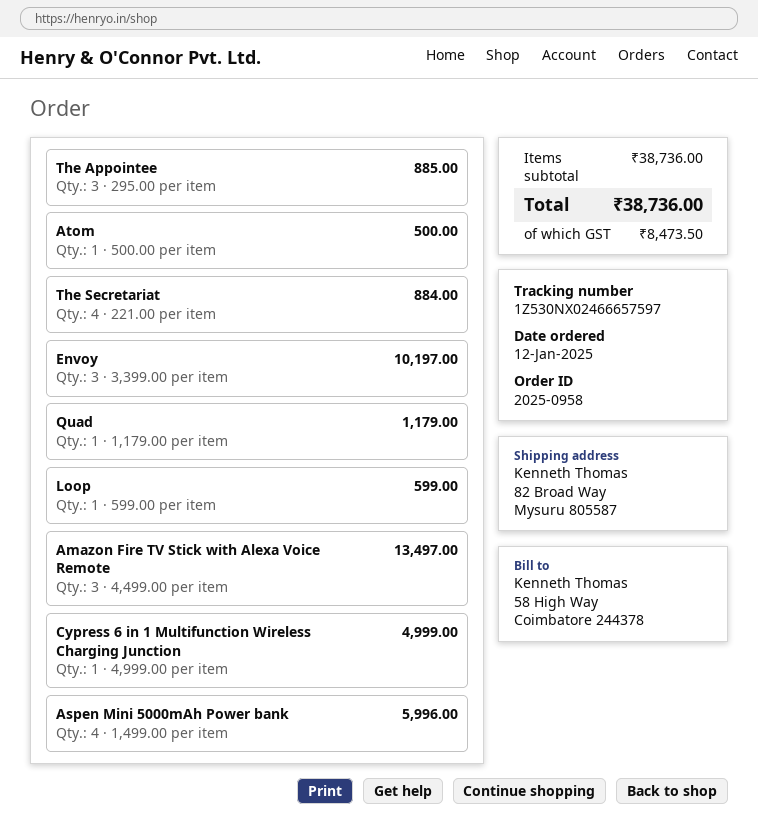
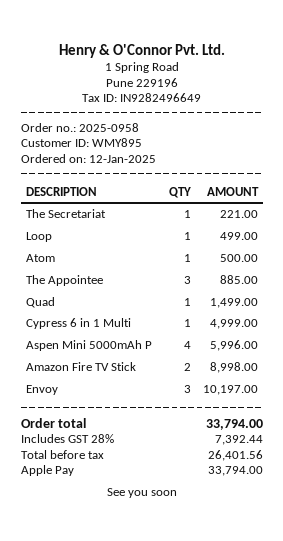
The Secretariat: 4 for 884.00 -> 1 for 221.00
Quad: 1 for 1179.00 -> 1 for 1499.00
Loop: 1 for 599.00 -> 1 for 499.00
Amazon Fire TV Stick with Alexa Voice Remote: 3 for 13497.00 -> 2 for 8998.00
tax: 8473.50 -> 7392.44
total: 38736.00 -> 33794.00

